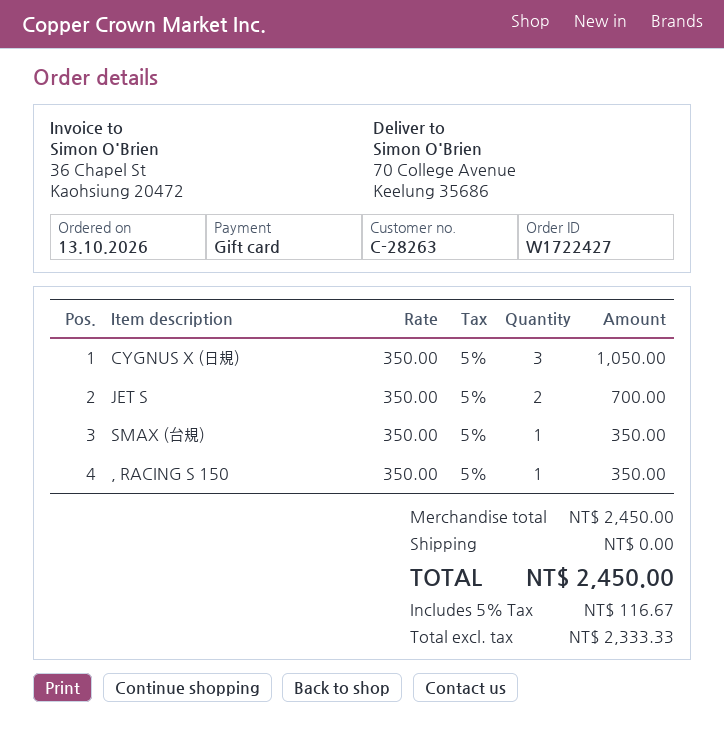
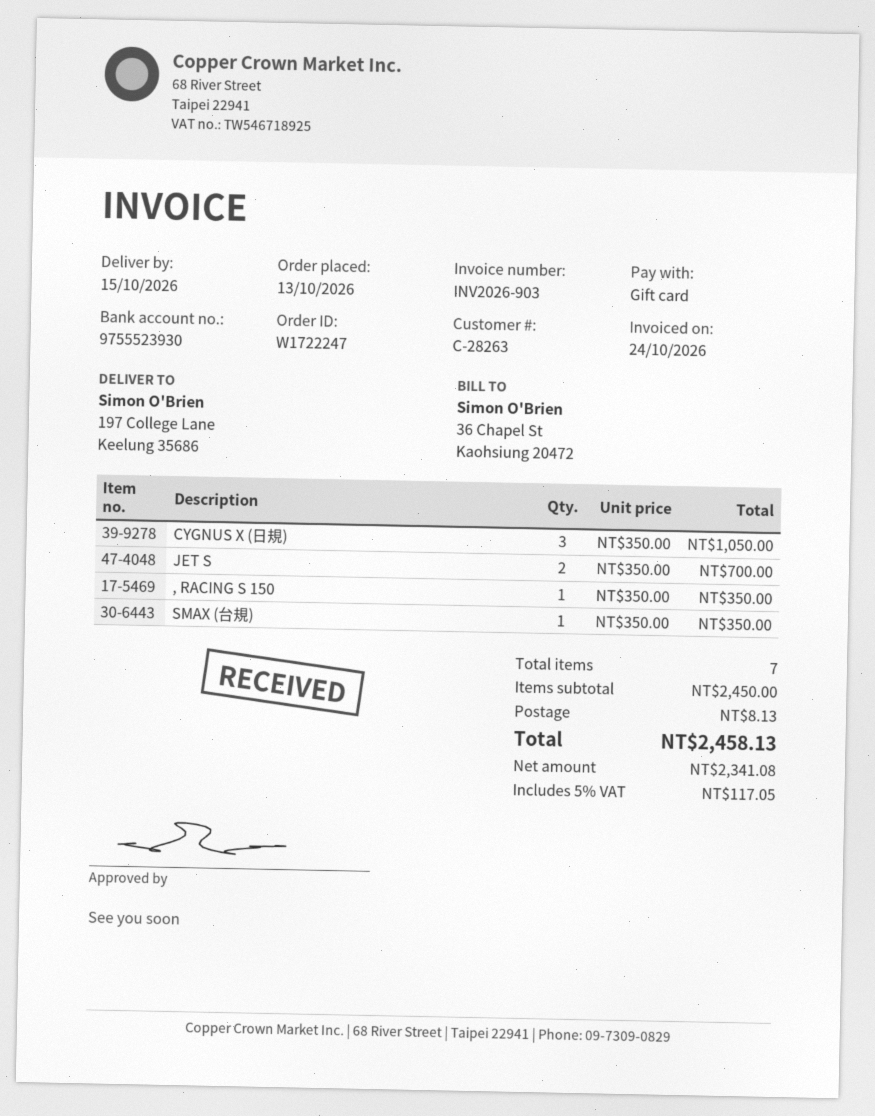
order number: W1722427 -> W1722247
ship to: 70 College Avenue, Keelung 35686 -> 197 College Lane, Keelung 35686
shipping: 0.00 -> 8.13
net: 2333.33 -> 2341.08
tax: 5% = 116.67 -> 5% = 117.05
total: 2450.00 -> 2458.13

